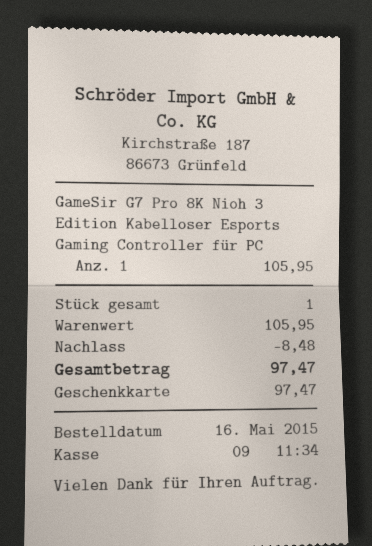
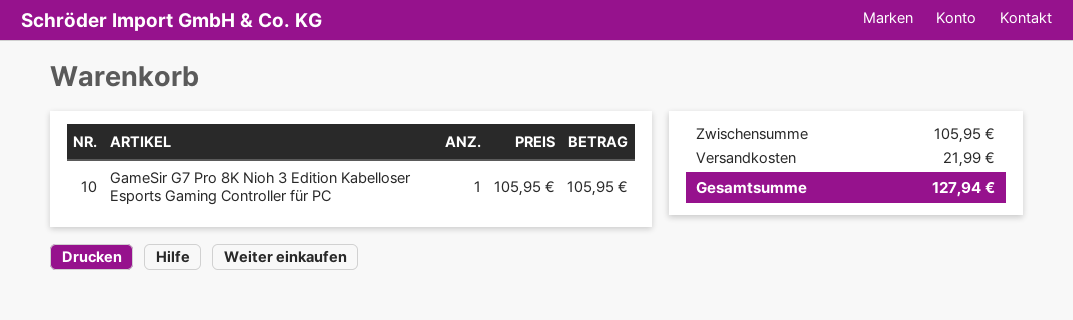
discount: 8.48 -> none
shipping: none -> 21.99
total: 97.47 -> 127.94

